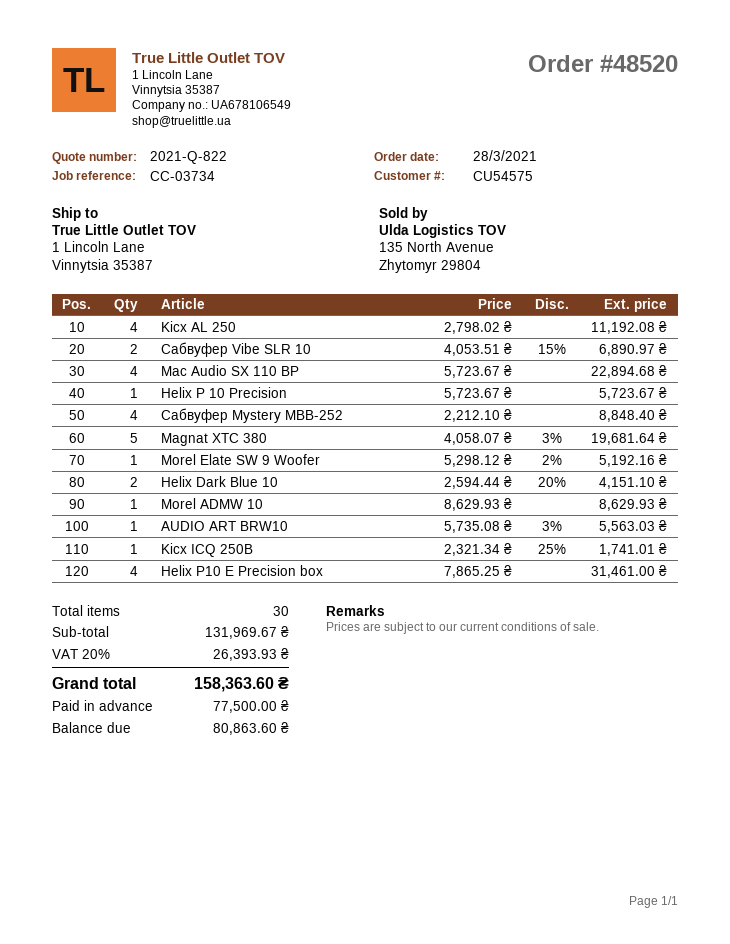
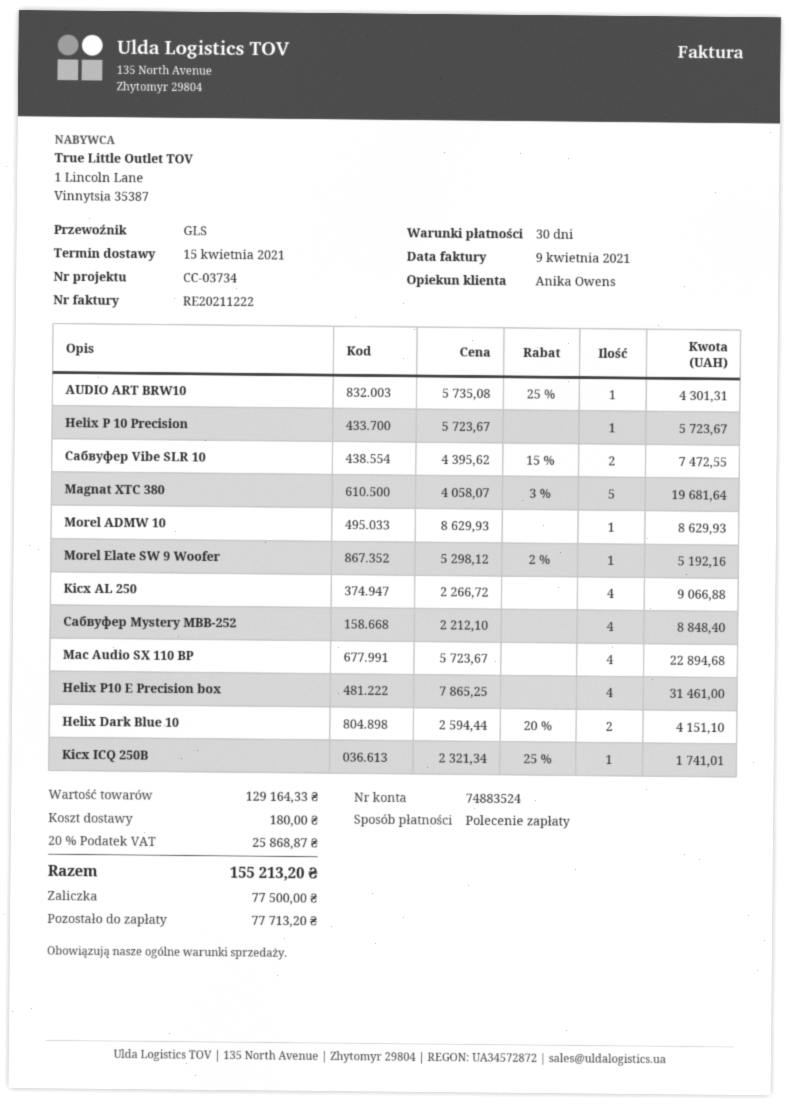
Kicx AL 250: 4 x 2798.02 = 11192.08 -> 4 x 2266.72 = 9066.88
Сабвуфер Vibe SLR 10: 2 x 4053.51 - 15% = 6890.97 -> 2 x 4395.62 - 15% = 7472.55
AUDIO ART BRW10: 1 x 5735.08 - 3% = 5563.03 -> 1 x 5735.08 - 25% = 4301.31
subtotal: 131969.67 -> 129164.33
shipping: none -> 180.00
tax: 20% = 26393.93 -> 20% = 25868.87
total: 158363.60 -> 155213.20
balance: 80863.60 -> 77713.20

